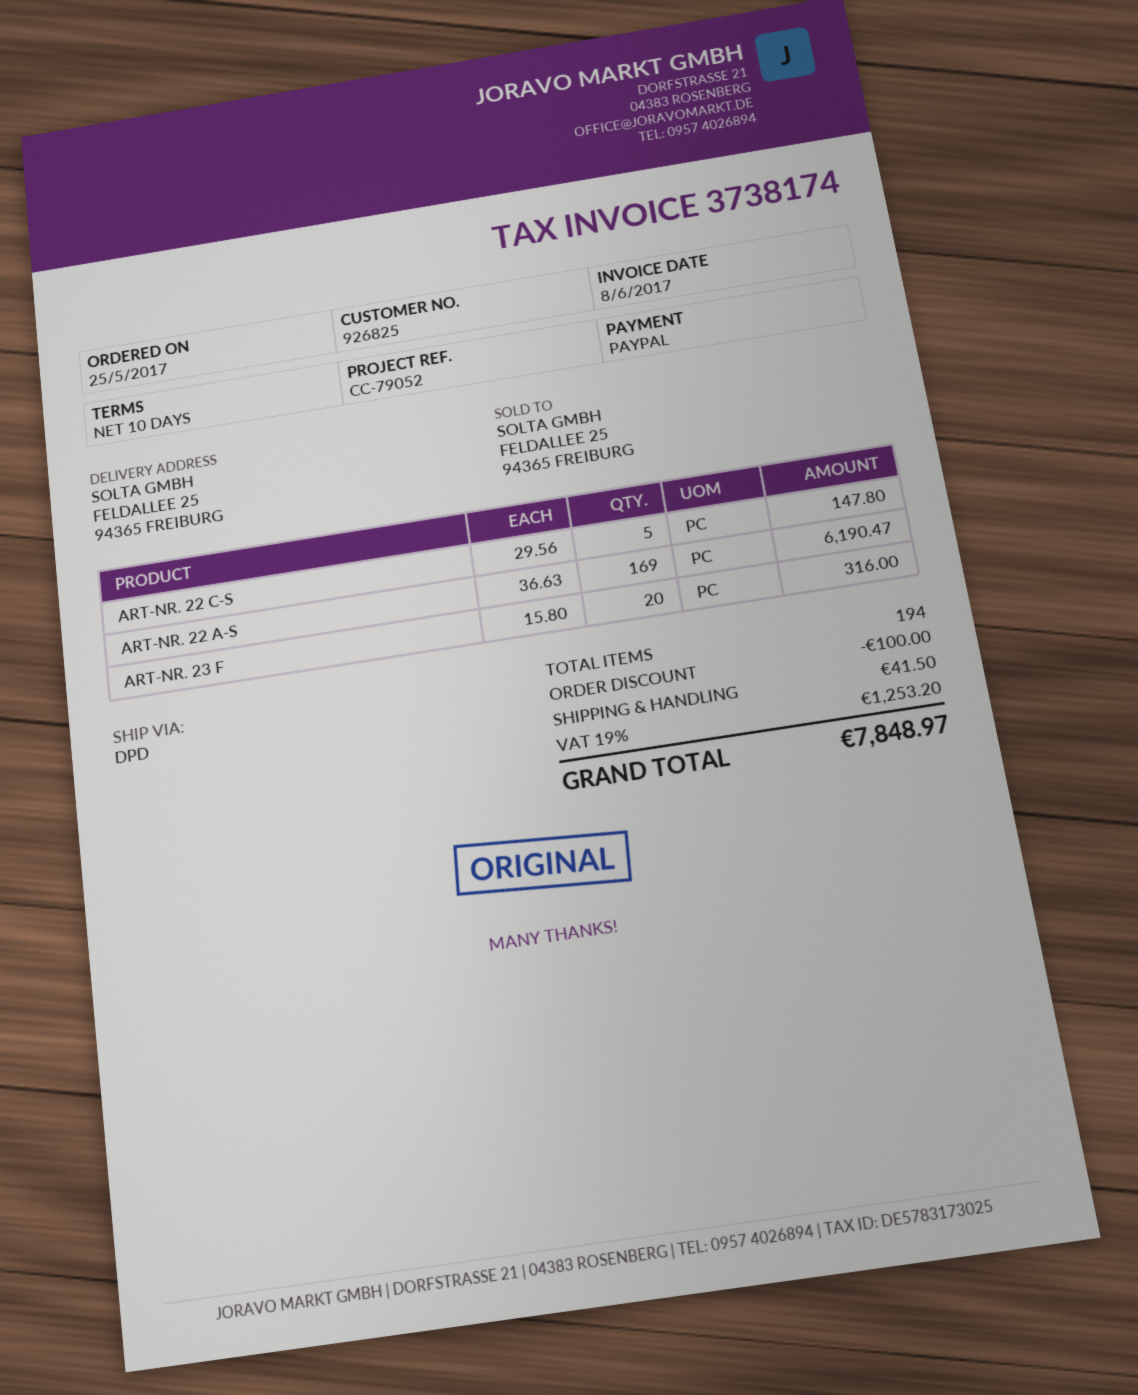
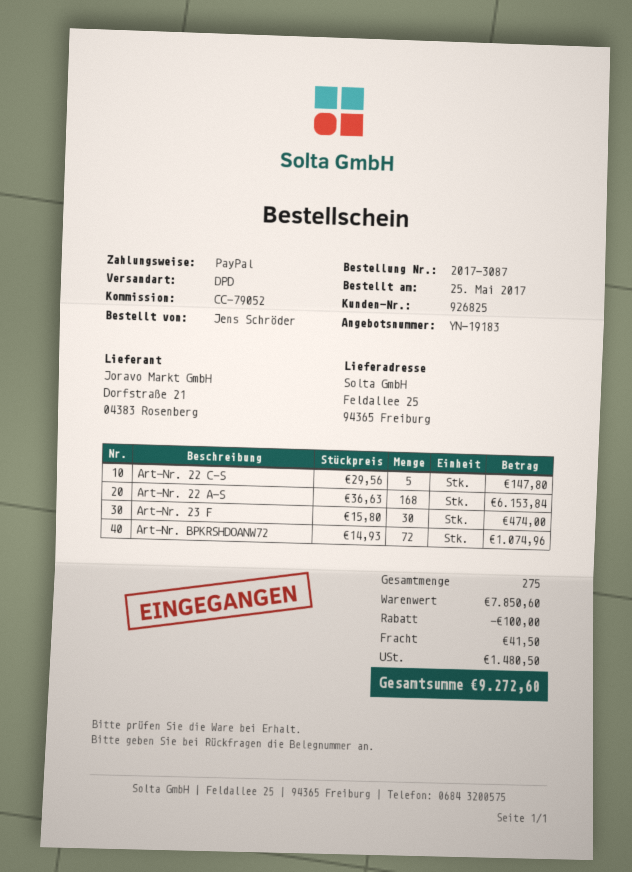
ART-NR. 22 A-S: 169 x 36.63 = 6190.47 -> 168 x 36.63 = 6153.84
ART-NR. 23 F: 20 x 15.80 = 316.00 -> 30 x 15.80 = 474.00
Art-Nr. BPKRSHDOANW72: none -> 72 x 14.93 = 1074.96
total quantity: 194 -> 275
tax: 1253.20 -> 1480.50
total: 7848.97 -> 9272.60

